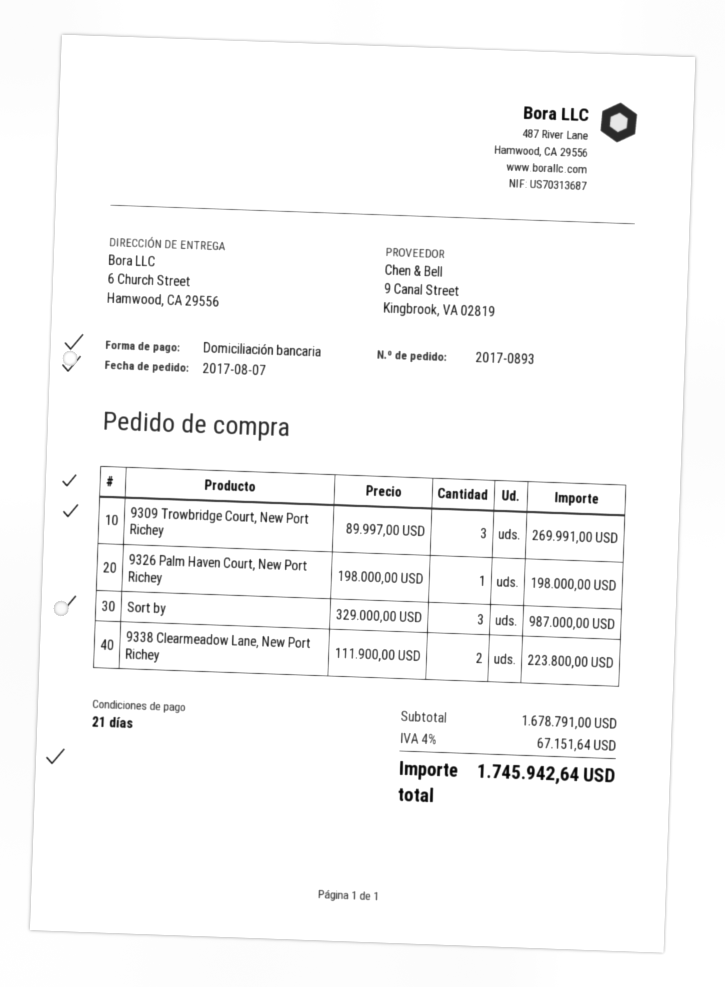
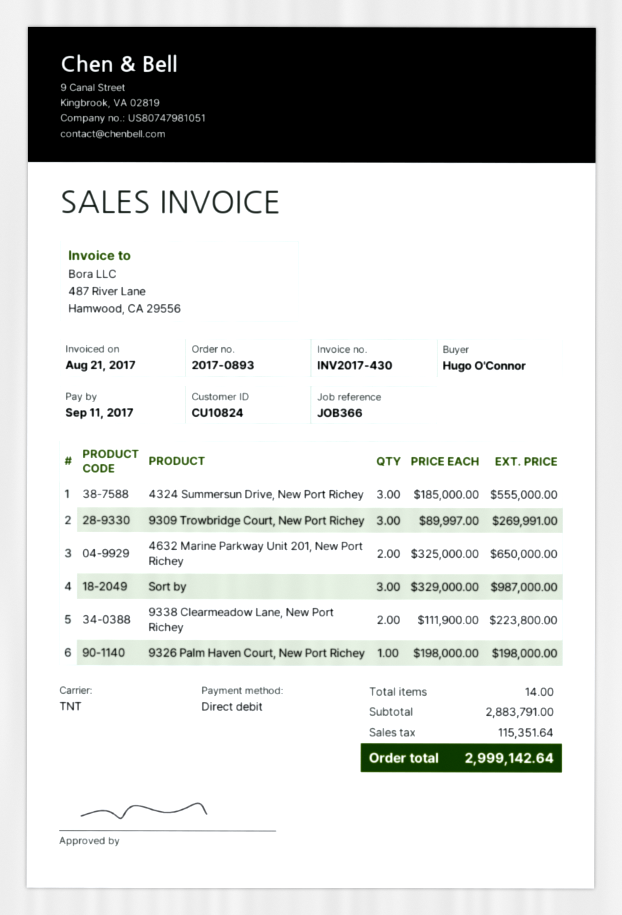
4324 Summersun Drive, New Port Richey: none -> 3 x 185000.00 = 555000.00
4632 Marine Parkway Unit 201, New Port Richey: none -> 2 x 325000.00 = 650000.00
subtotal: 1678791.00 -> 2883791.00
tax: 67151.64 -> 115351.64
total: 1745942.64 -> 2999142.64

